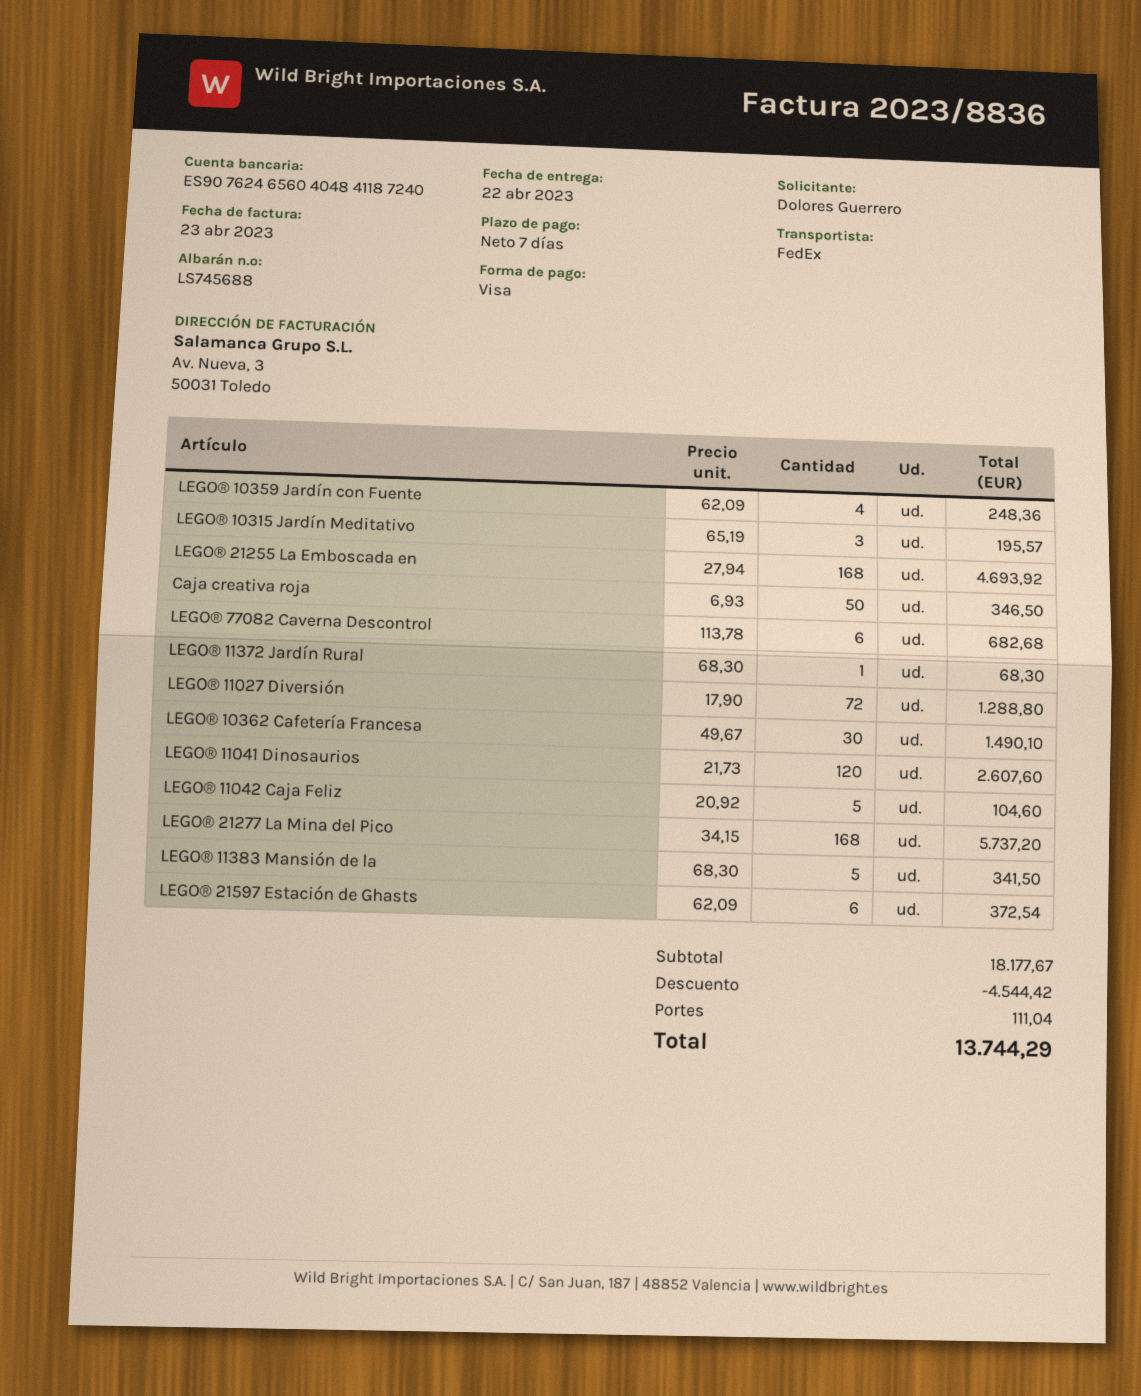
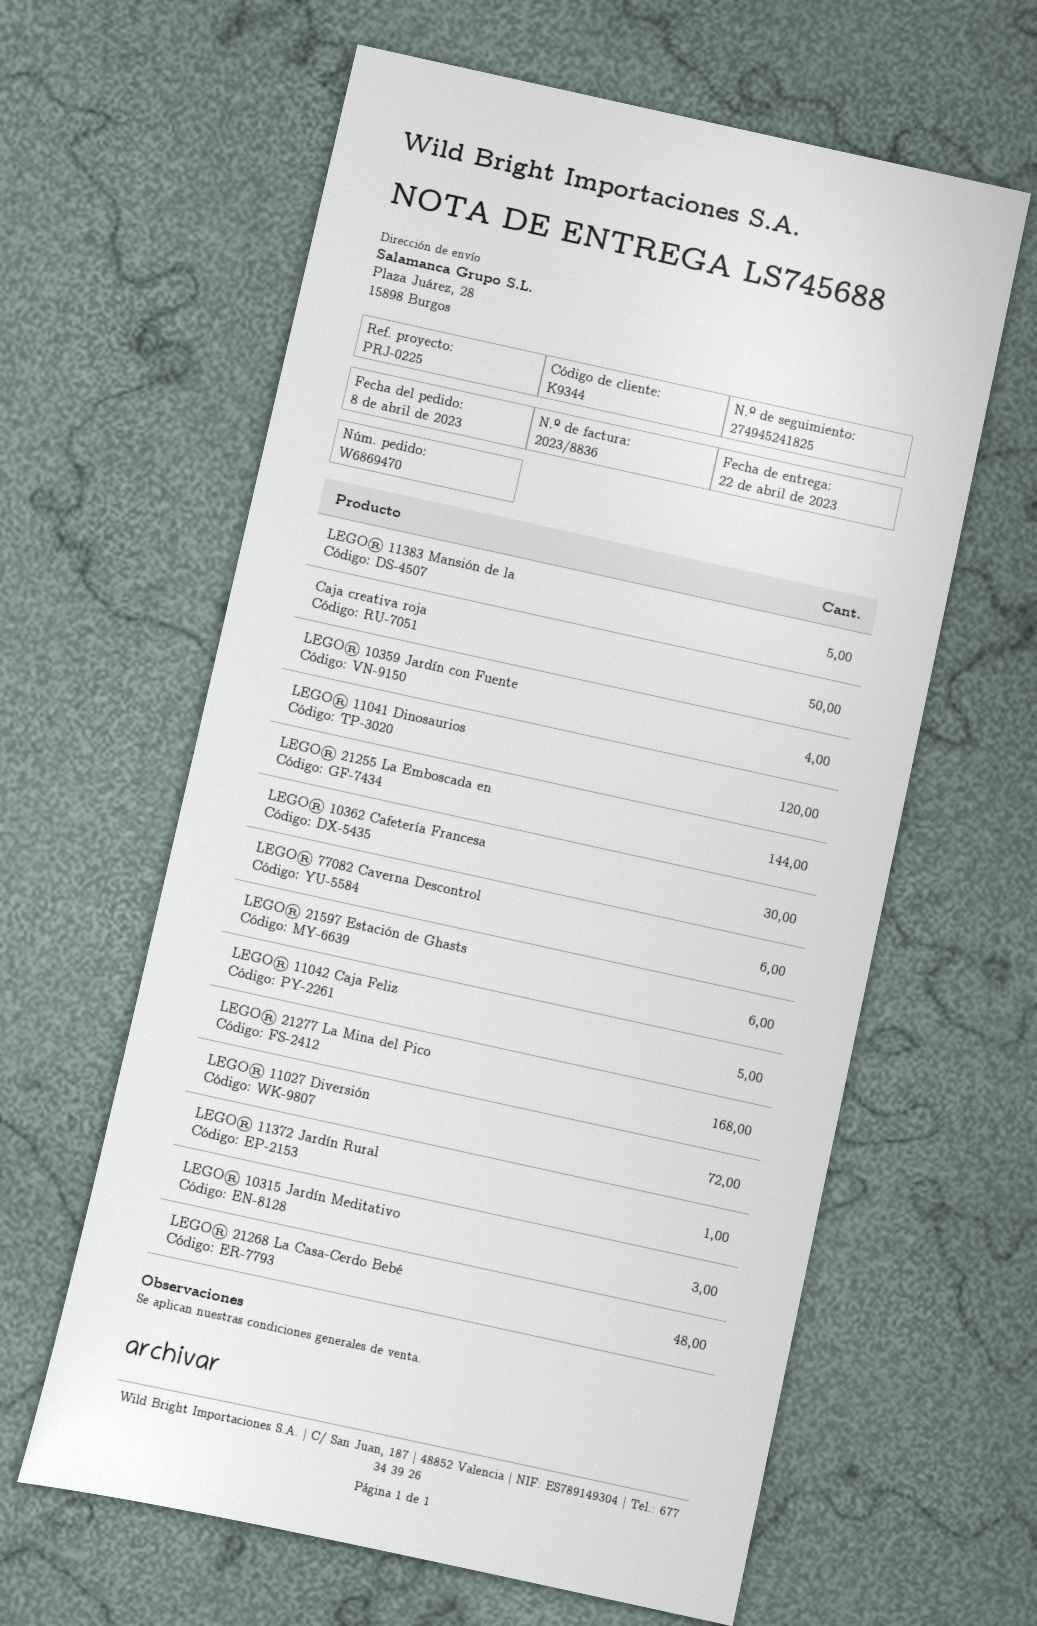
LEGO® 21255 La Emboscada en: 168 -> 144
LEGO® 21268 La Casa-Cerdo Bebé: none -> 48

